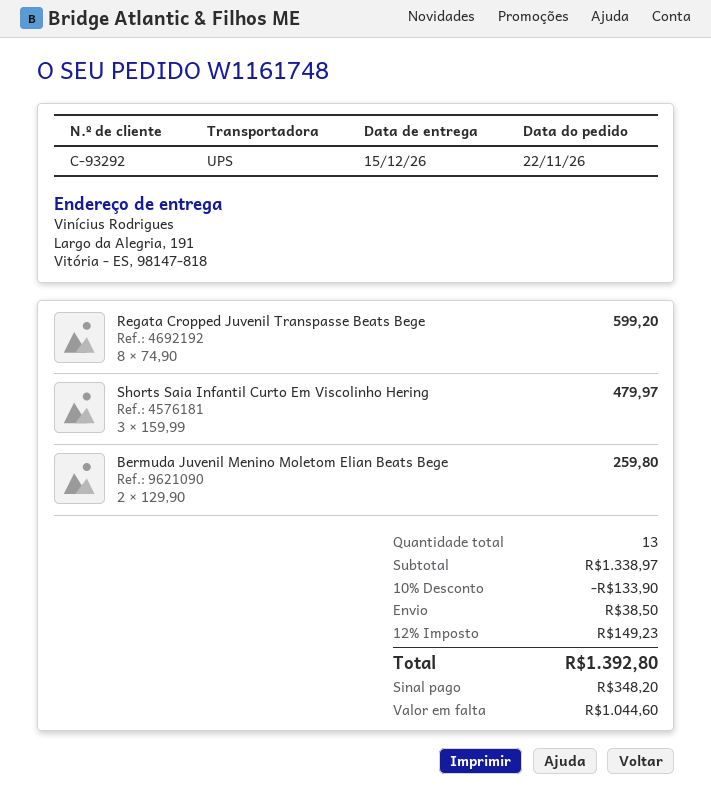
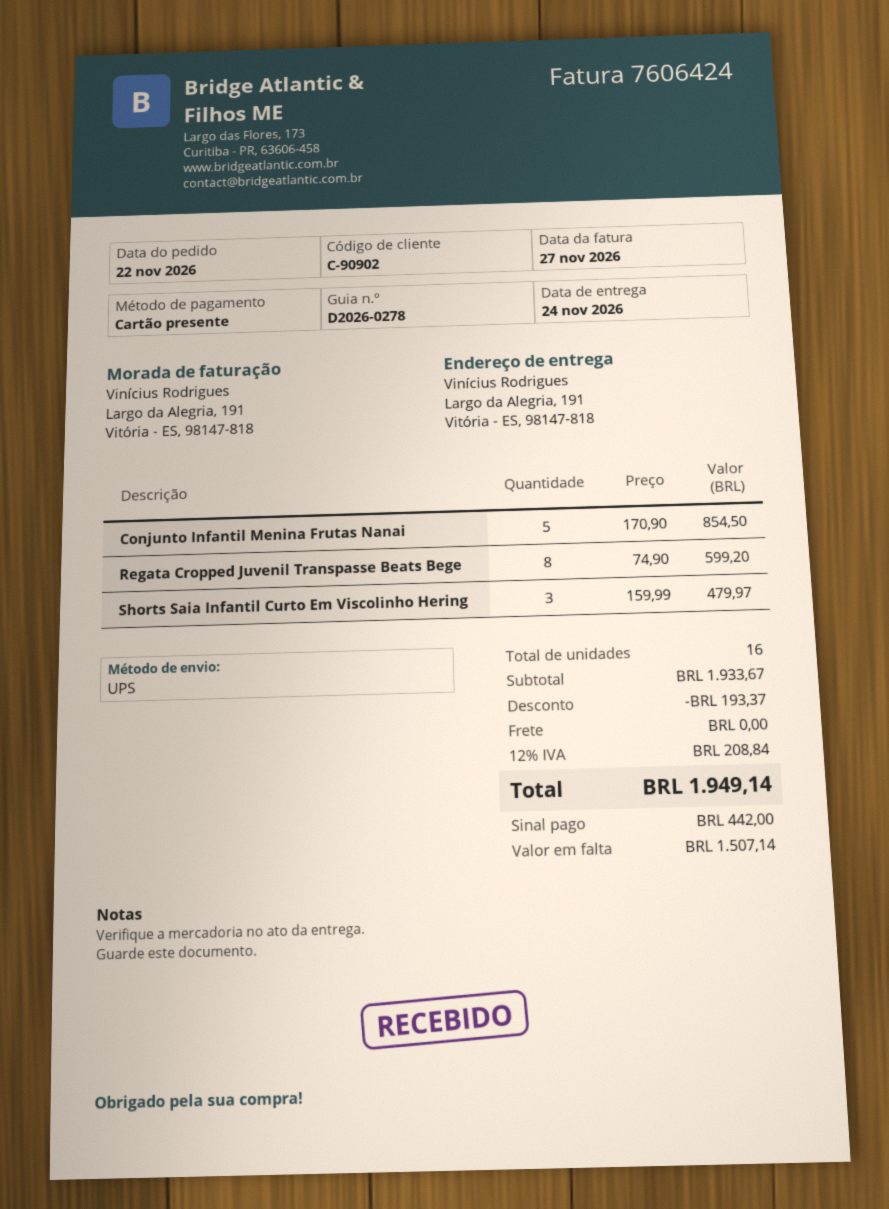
delivery date: 2026-12-15 -> 2026-11-24
customer number: C-93292 -> C-90902
Bermuda Juvenil Menino Moletom Elian Beats Bege: 2 x 129.90 = 259.80 -> none
Conjunto Infantil Menina Frutas Nanai: none -> 5 x 170.90 = 854.50
total quantity: 13 -> 16
subtotal: 1338.97 -> 1933.67
discount: 133.90 -> 193.37
shipping: 38.50 -> 0.00
tax: 12% = 149.23 -> 12% = 208.84
total: 1392.80 -> 1949.14
deposit: 348.20 -> 442.00
balance: 1044.60 -> 1507.14

